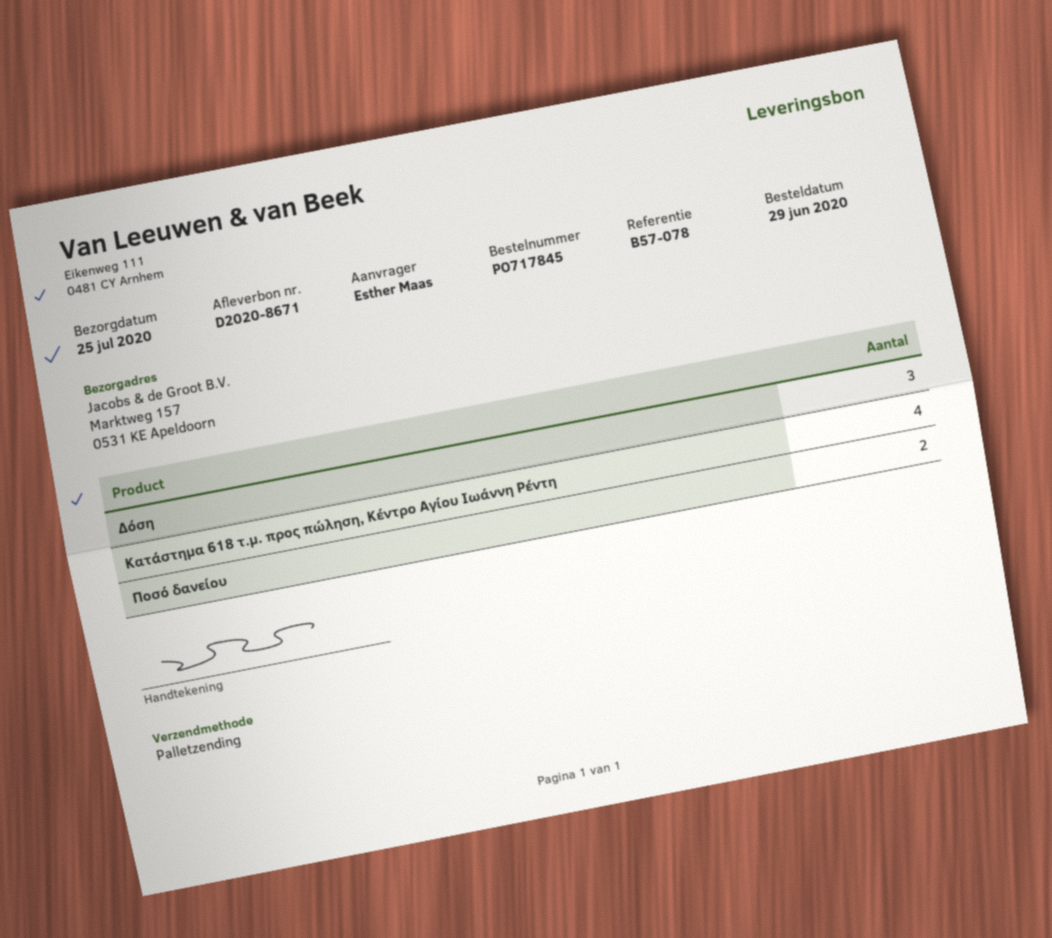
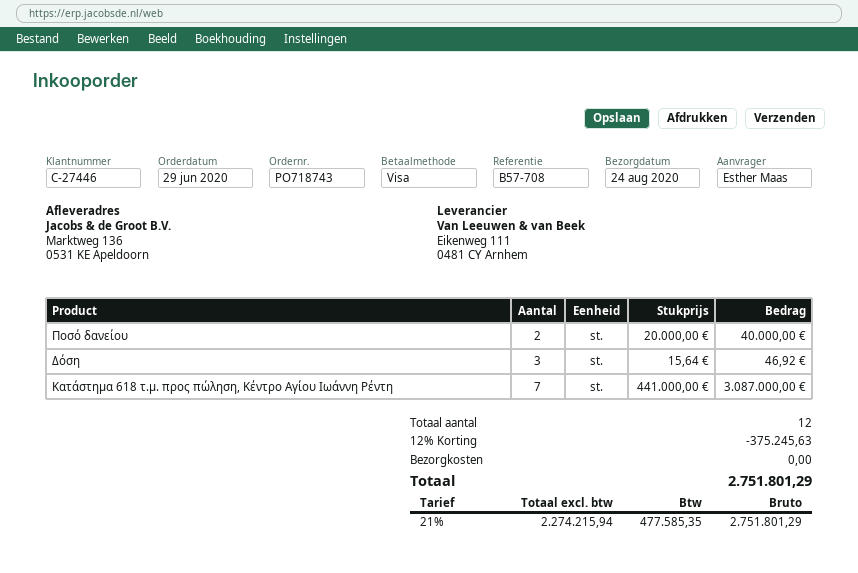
order number: PO717845 -> PO718743
delivery date: 2020-07-25 -> 2020-08-24
reference: B57-078 -> B57-708
ship to: Marktweg 157, 0531 KE Apeldoorn -> Marktweg 136, 0531 KE Apeldoorn
Κατάστημα 618 τ.μ. προς πώληση, Κέντρο Αγίου Ιωάννη Ρέντη: 4 -> 7

